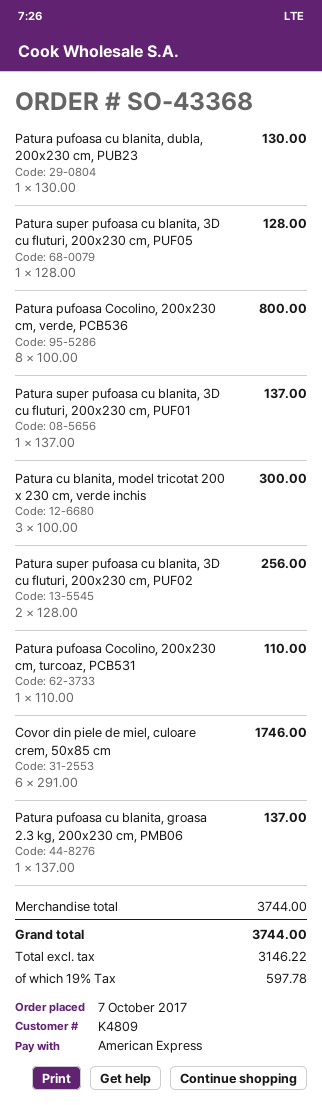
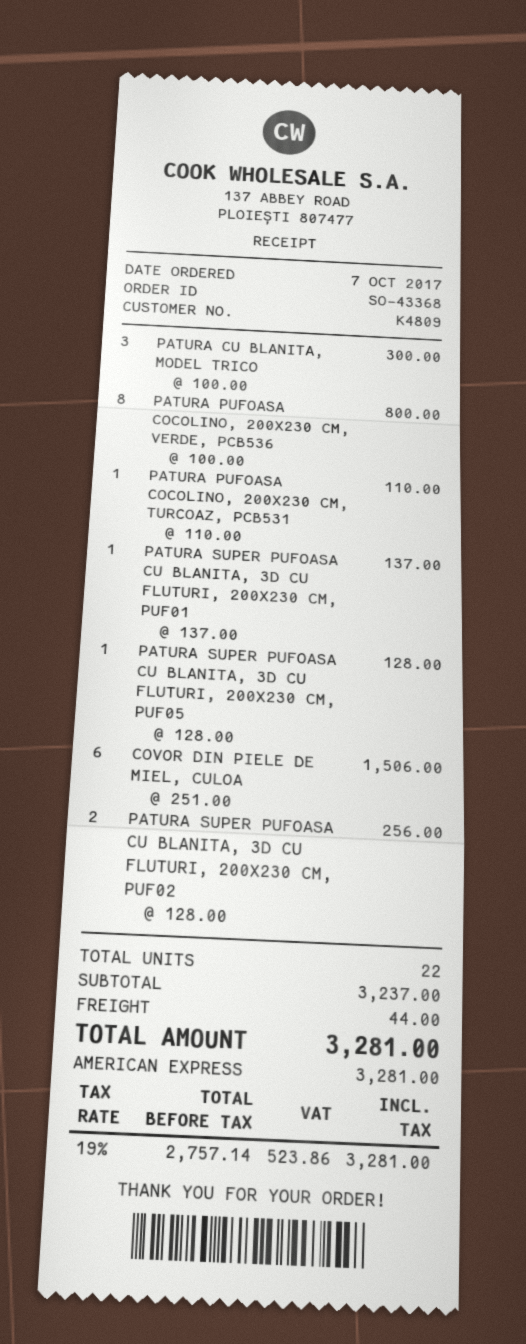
Patura pufoasa cu blanita, dubla, 200x230 cm, PUB23: 1 x 130.00 = 130.00 -> none
Covor din piele de miel, culoare crem, 50x85 cm: 6 x 291.00 = 1746.00 -> 6 x 251.00 = 1506.00
Patura pufoasa cu blanita, groasa 2.3 kg, 200x230 cm, PMB06: 1 x 137.00 = 137.00 -> none
subtotal: 3744.00 -> 3237.00
shipping: none -> 44.00
net: 3146.22 -> 2757.14
tax: 19% = 597.78 -> 19% = 523.86
total: 3744.00 -> 3281.00

